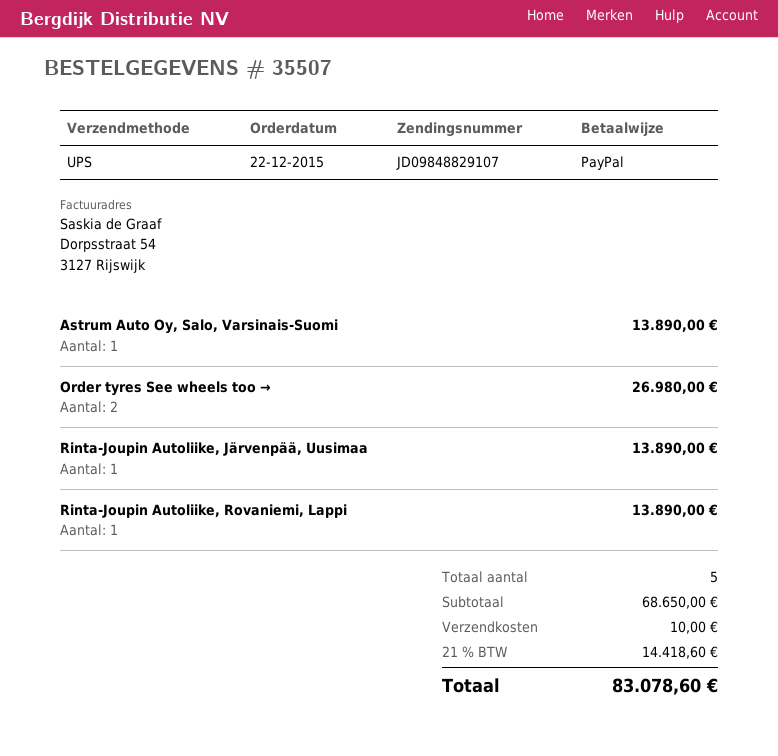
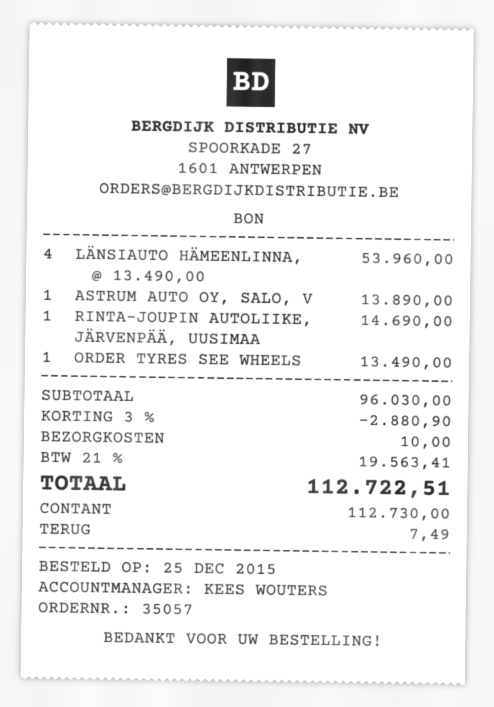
order number: 35507 -> 35057
order date: 2015-12-22 -> 2015-12-25
payment method: PayPal -> cash
Order tyres See wheels too →: 2 for 26980.00 -> 1 for 13490.00
Rinta-Joupin Autoliike, Järvenpää, Uusimaa: 1 for 13890.00 -> 1 for 14690.00
Rinta-Joupin Autoliike, Rovaniemi, Lappi: 1 for 13890.00 -> none
LÄNSIAUTO HÄMEENLINNA,: none -> 4 for 53960.00
subtotal: 68650.00 -> 96030.00
discount: none -> 3% = 2880.90
tax: 21% = 14418.60 -> 21% = 19563.41
total: 83078.60 -> 112722.51

